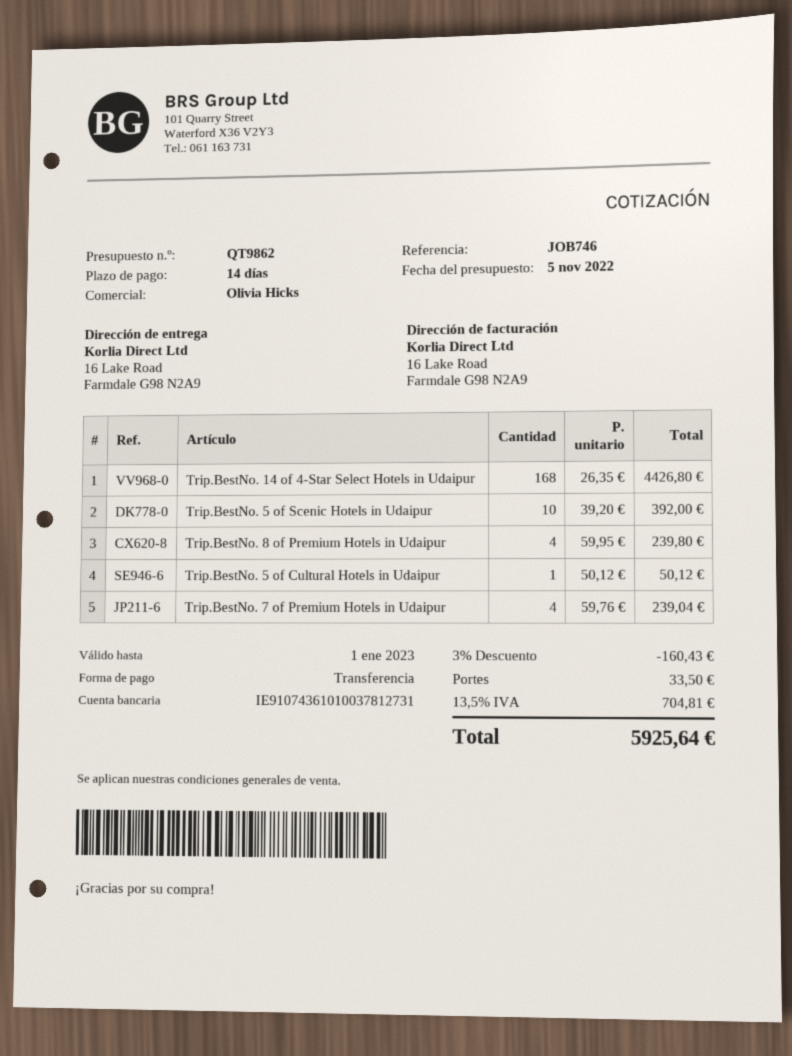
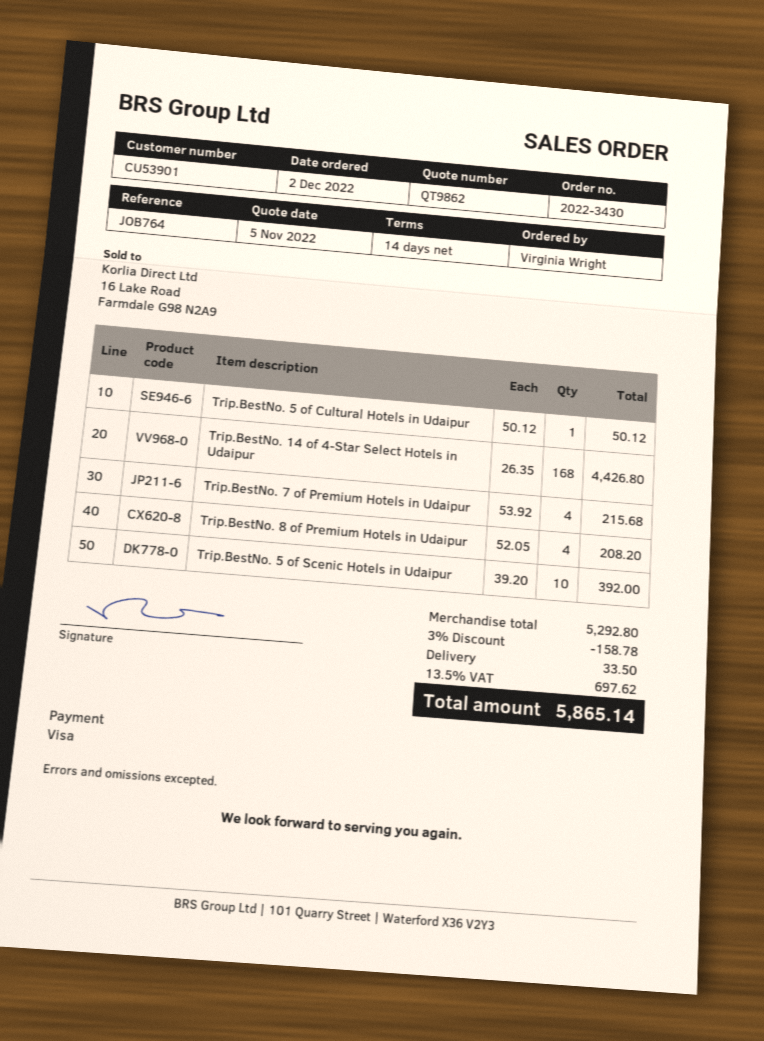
reference: JOB746 -> JOB764
payment method: bank transfer -> Visa
Trip.BestNo. 8 of Premium Hotels in Udaipur: 4 x 59.95 = 239.80 -> 4 x 52.05 = 208.20
Trip.BestNo. 7 of Premium Hotels in Udaipur: 4 x 59.76 = 239.04 -> 4 x 53.92 = 215.68
discount: 3% = 160.43 -> 3% = 158.78
tax: 13.5% = 704.81 -> 13.5% = 697.62
total: 5925.64 -> 5865.14

